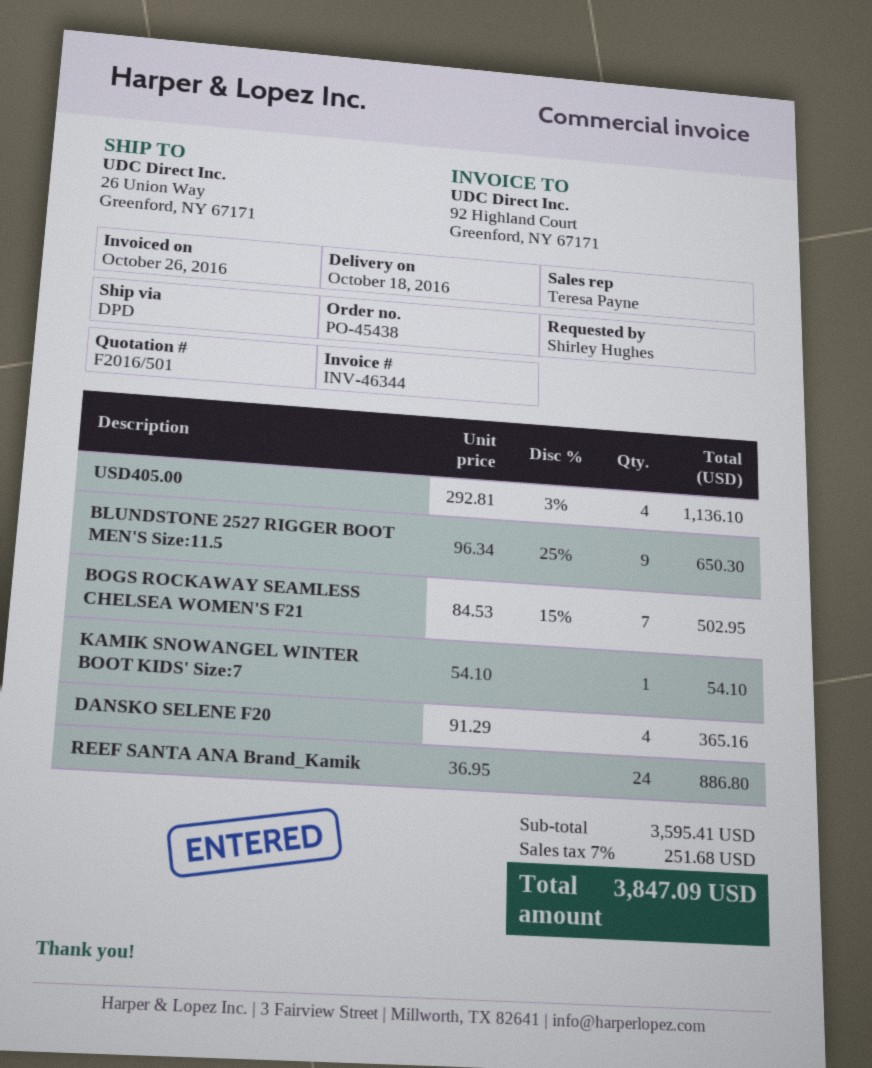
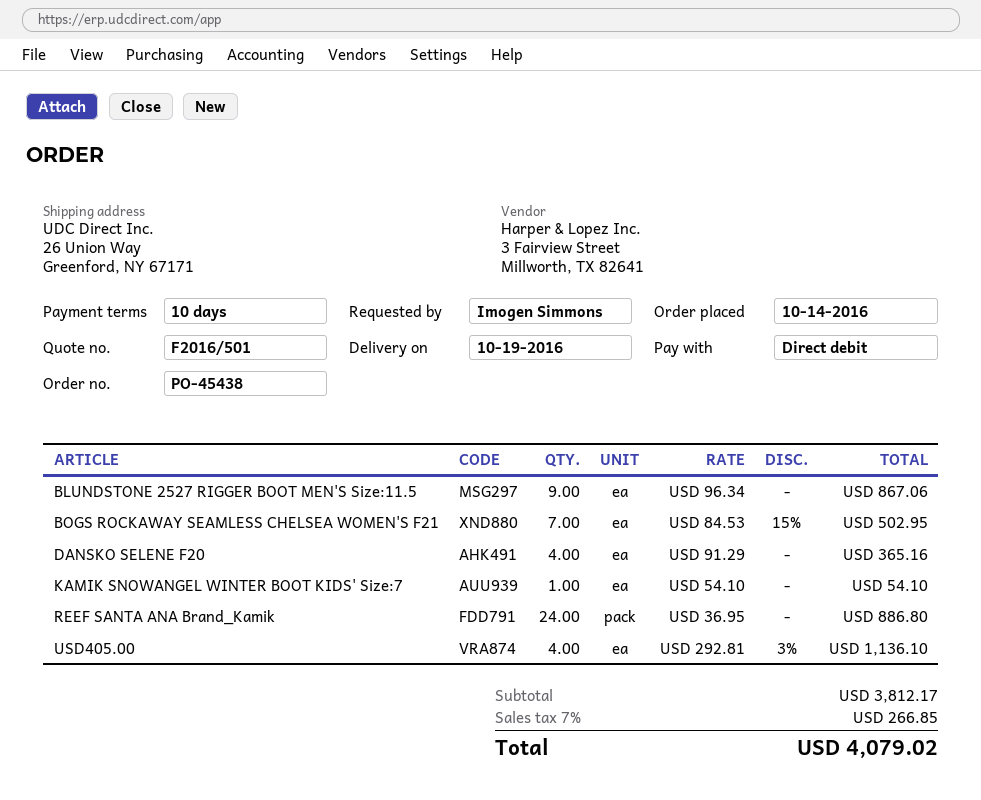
delivery date: 2016-10-18 -> 2016-10-19
ordered by: Shirley Hughes -> Imogen Simmons
BLUNDSTONE 2527 RIGGER BOOT MEN'S Size:11.5: 9 x 96.34 - 25% = 650.30 -> 9 x 96.34 = 867.06
subtotal: 3595.41 -> 3812.17
tax: 7% = 251.68 -> 7% = 266.85
total: 3847.09 -> 4079.02

